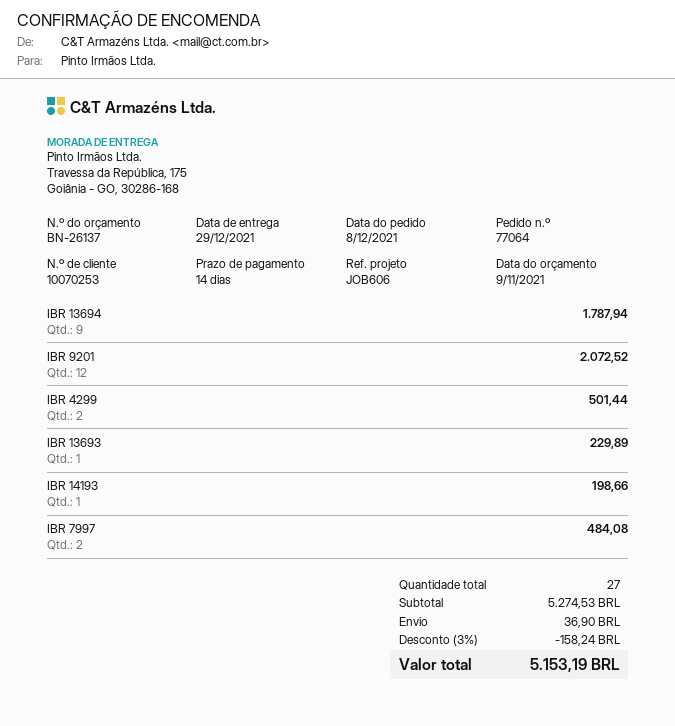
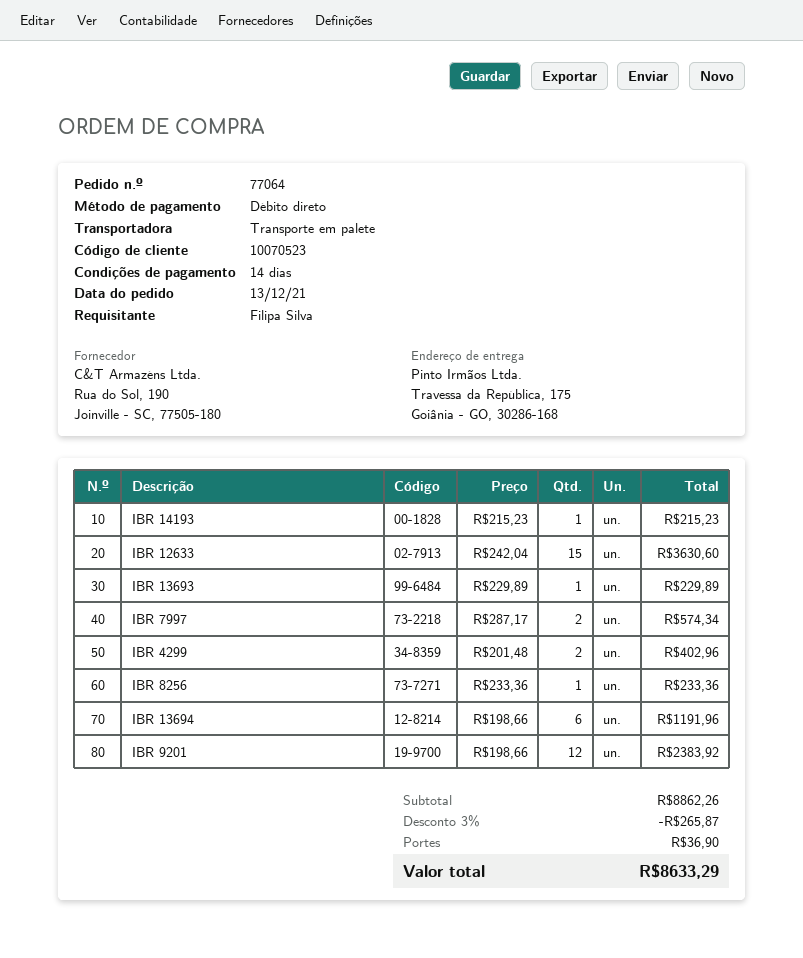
order date: 2021-12-08 -> 2021-12-13
customer number: 10070253 -> 10070523
IBR 13694: 9 for 1787.94 -> 6 for 1191.96
IBR 9201: 12 for 2072.52 -> 12 for 2383.92
IBR 4299: 2 for 501.44 -> 2 for 402.96
IBR 14193: 1 for 198.66 -> 1 for 215.23
IBR 7997: 2 for 484.08 -> 2 for 574.34
IBR 12633: none -> 15 for 3630.60
IBR 8256: none -> 1 for 233.36
subtotal: 5274.53 -> 8862.26
discount: 3% = 158.24 -> 3% = 265.87
total: 5153.19 -> 8633.29

